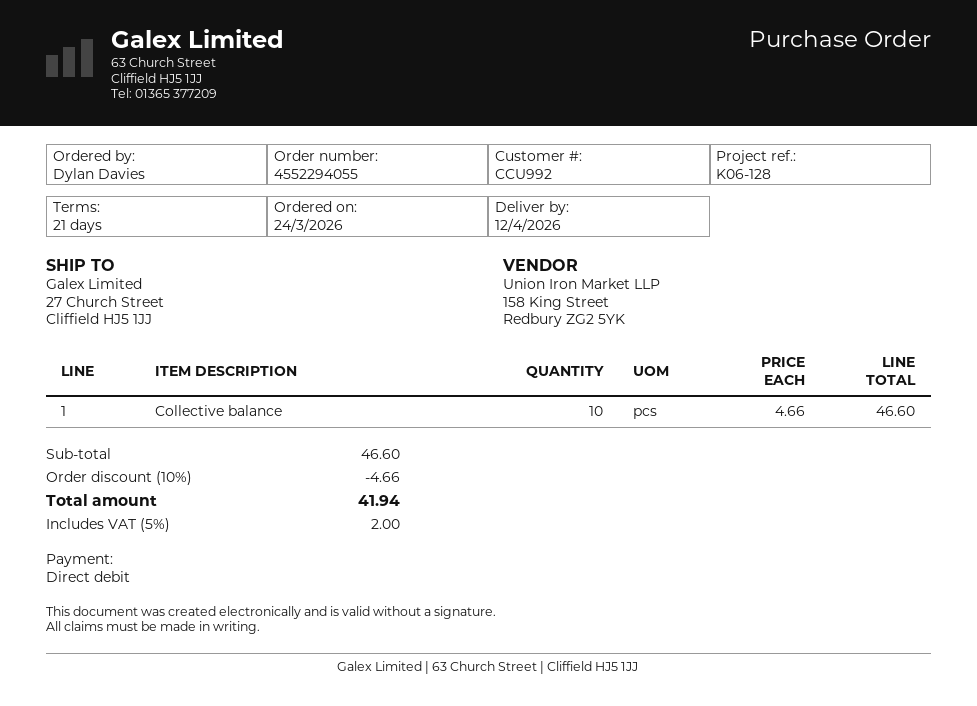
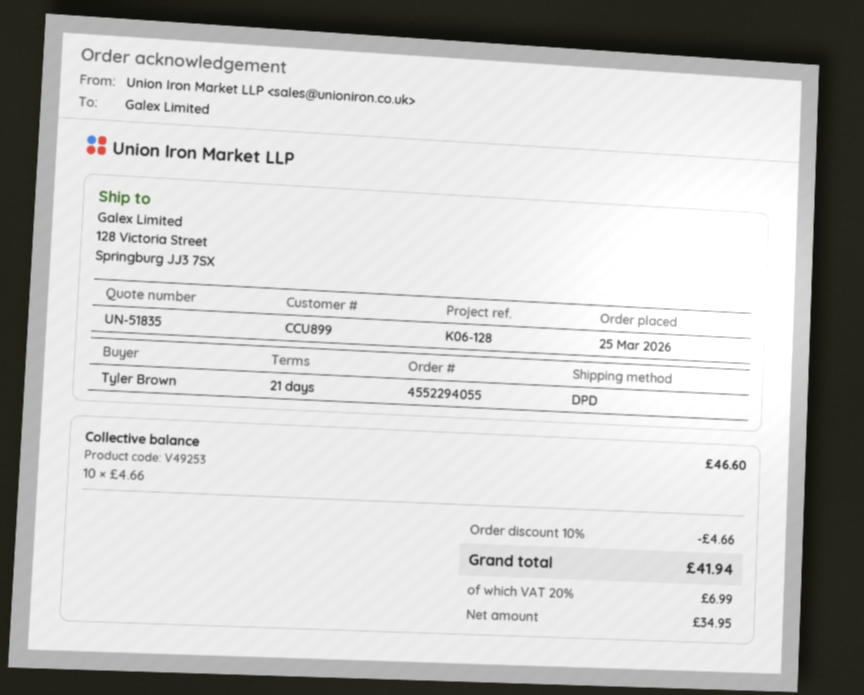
order date: 2026-03-24 -> 2026-03-25
customer number: CCU992 -> CCU899
ordered by: Dylan Davies -> Tyler Brown
ship to: 27 Church Street, Cliffield HJ5 1JJ -> 128 Victoria Street, Springburg JJ3 7SX
tax: 5% = 2.00 -> 20% = 6.99

